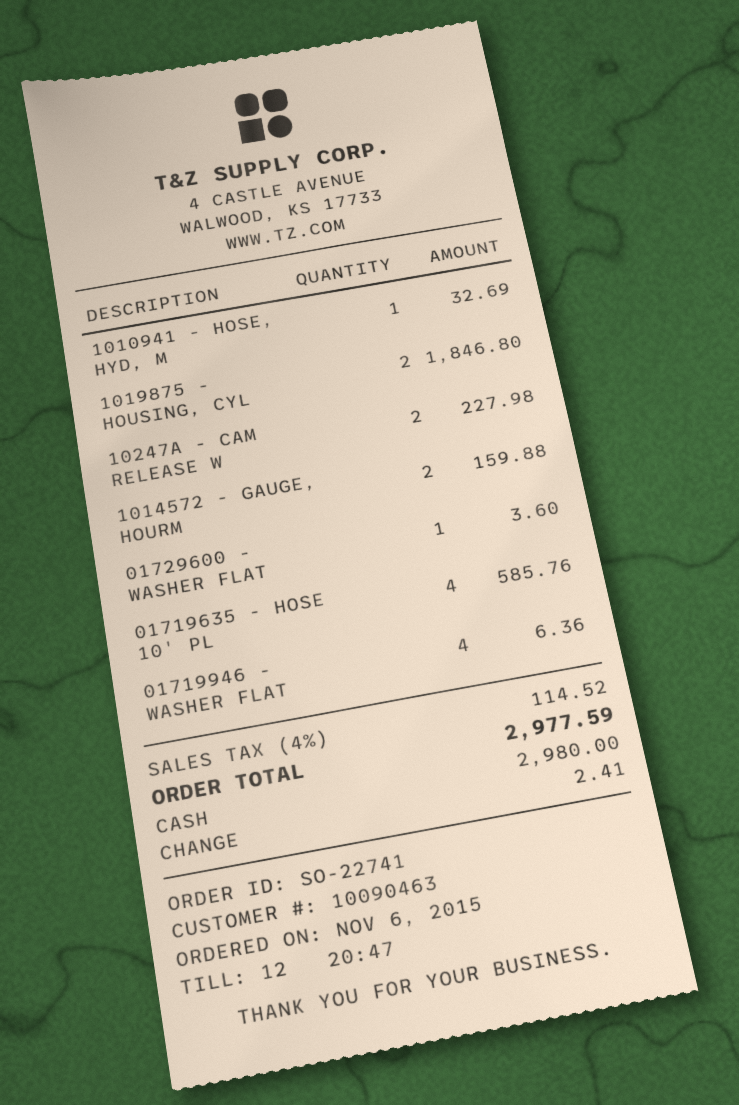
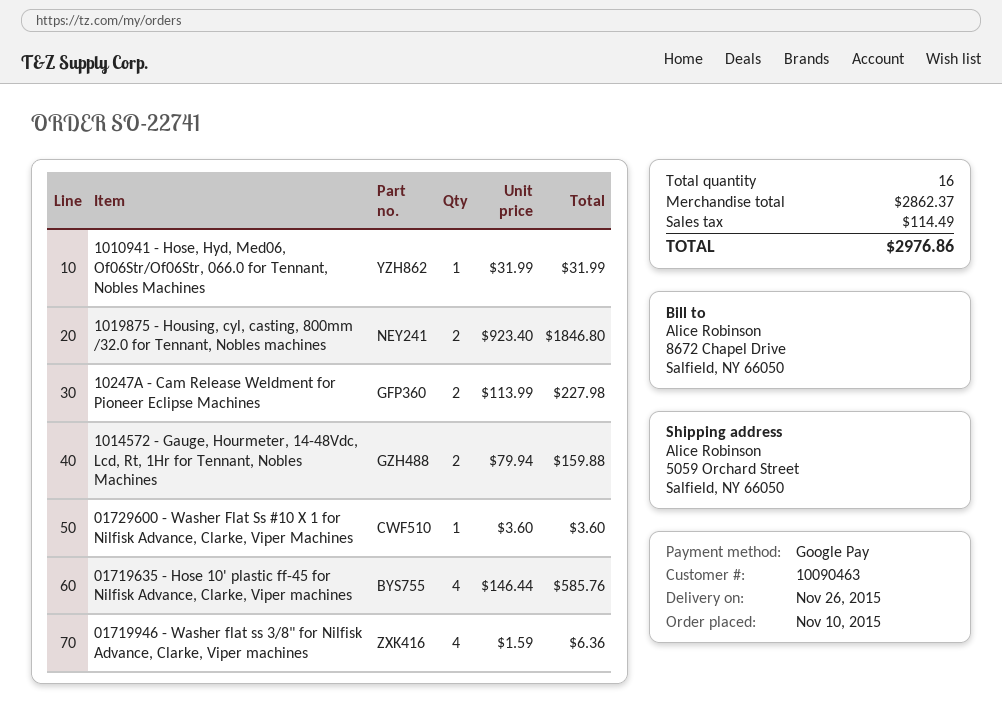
order date: 2015-11-06 -> 2015-11-10
payment method: cash -> Google Pay
1010941 - HOSE, HYD, M: 1 for 32.69 -> 1 for 31.99
tax: 114.52 -> 114.49
total: 2977.59 -> 2976.86

